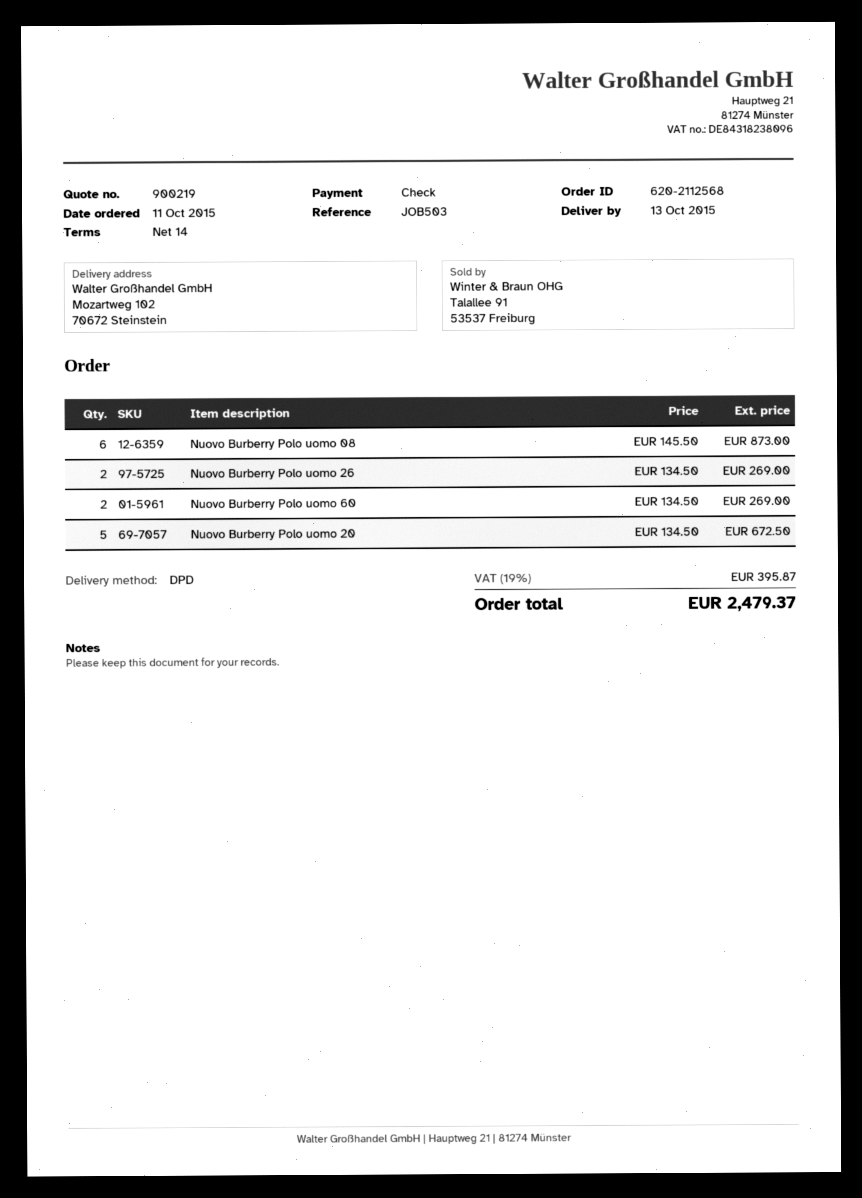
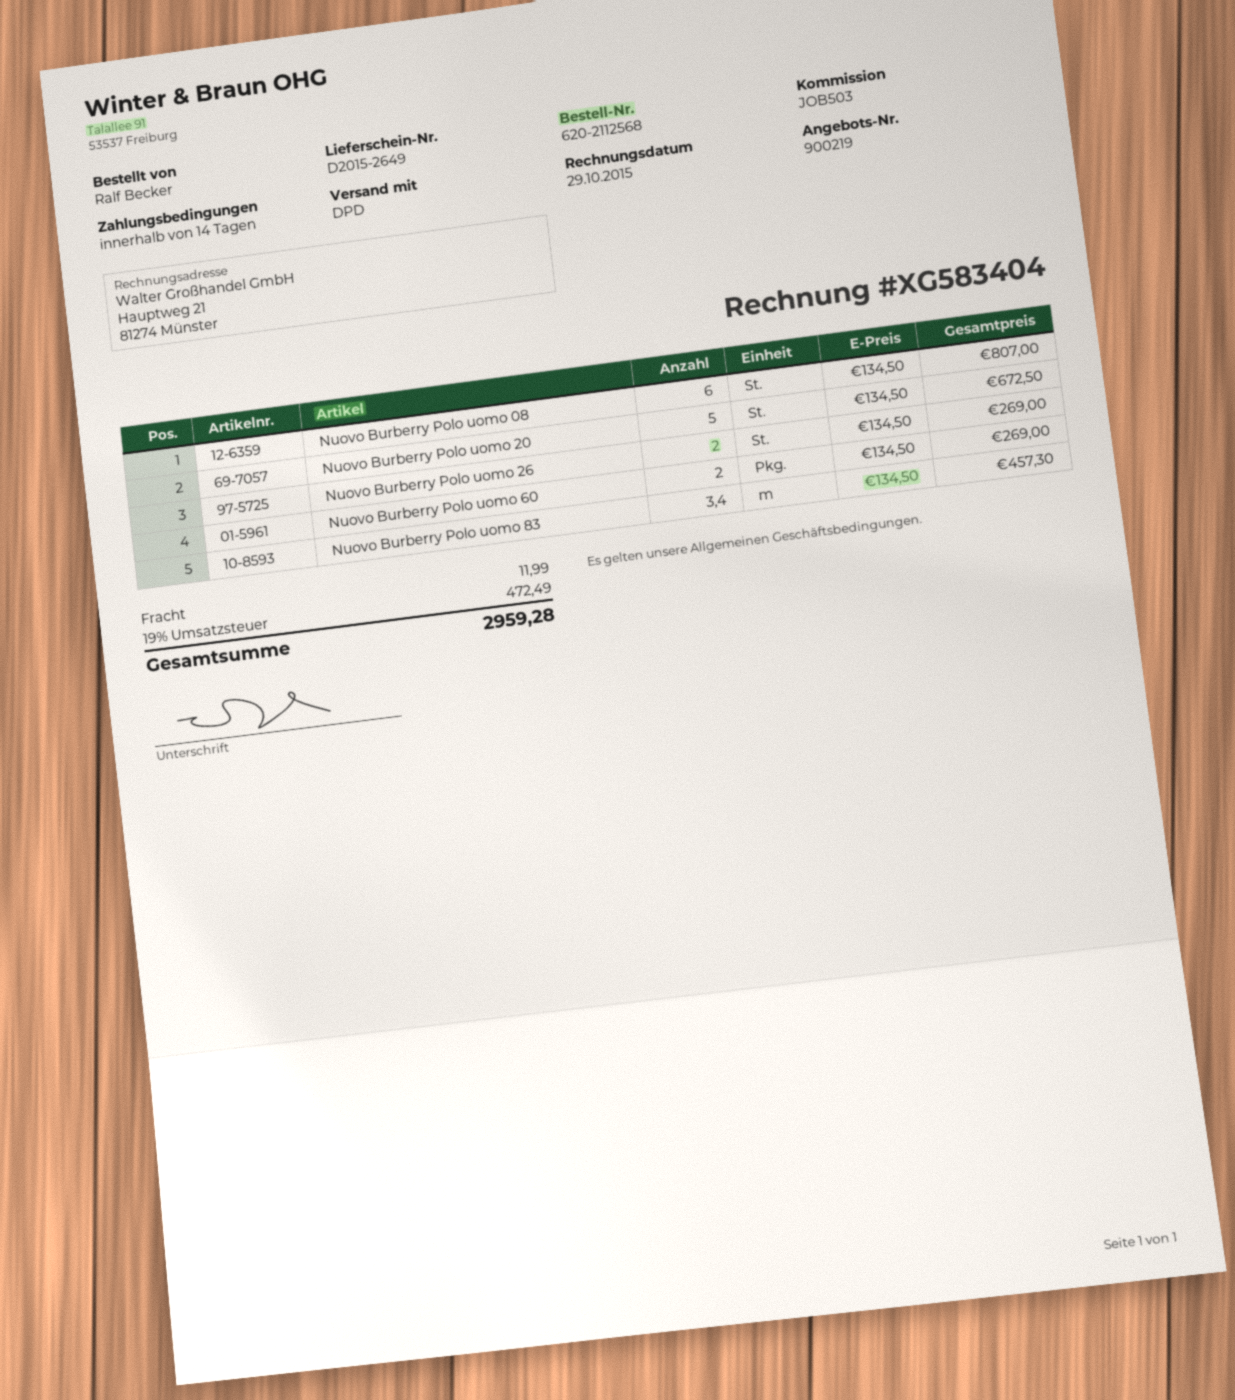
Nuovo Burberry Polo uomo 08: 6 x 145.50 = 873.00 -> 6 x 134.50 = 807.00
Nuovo Burberry Polo uomo 83: none -> 3.4 x 134.50 = 457.30
shipping: none -> 11.99
tax: 19% = 395.87 -> 19% = 472.49
total: 2479.37 -> 2959.28

